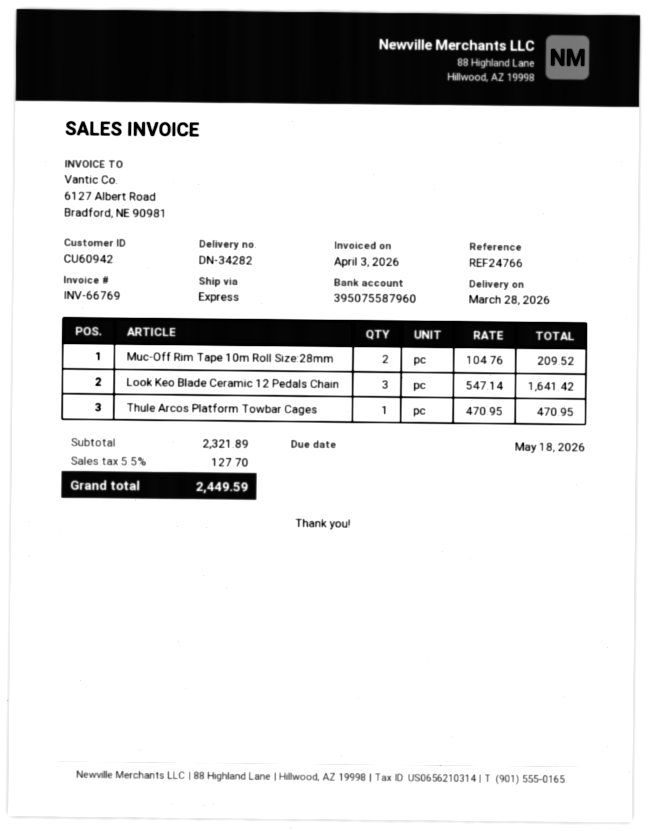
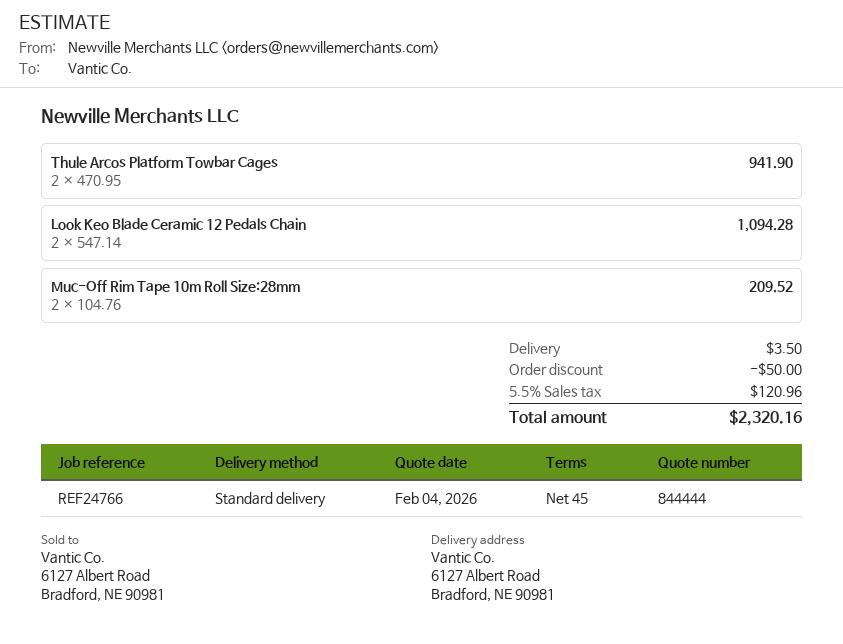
shipping method: express -> standard
Look Keo Blade Ceramic 12 Pedals Chain: 3 x 547.14 = 1641.42 -> 2 x 547.14 = 1094.28
Thule Arcos Platform Towbar Cages: 1 x 470.95 = 470.95 -> 2 x 470.95 = 941.90
discount: none -> 50.00
shipping: none -> 3.50
tax: 5.5% = 127.70 -> 5.5% = 120.96
total: 2449.59 -> 2320.16

